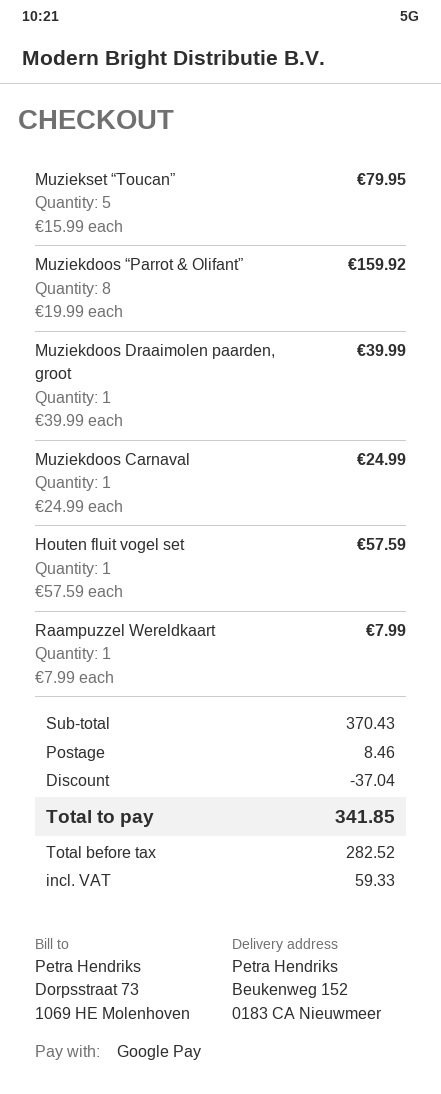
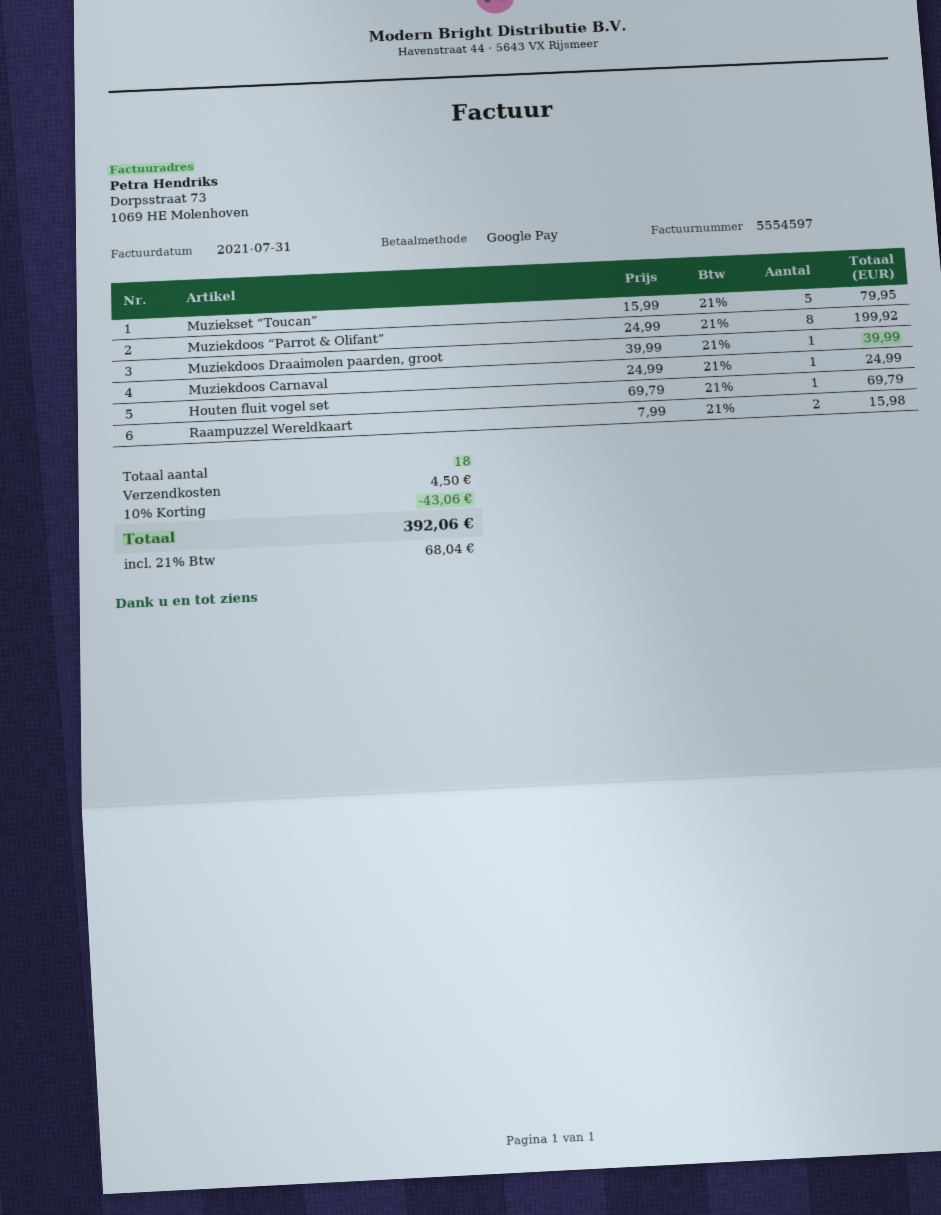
Muziekdoos “Parrot & Olifant”: 8 x 19.99 = 159.92 -> 8 x 24.99 = 199.92
Houten fluit vogel set: 1 x 57.59 = 57.59 -> 1 x 69.79 = 69.79
Raampuzzel Wereldkaart: 1 x 7.99 = 7.99 -> 2 x 7.99 = 15.98
discount: 37.04 -> 43.06
shipping: 8.46 -> 4.50
tax: 59.33 -> 68.04
total: 341.85 -> 392.06

